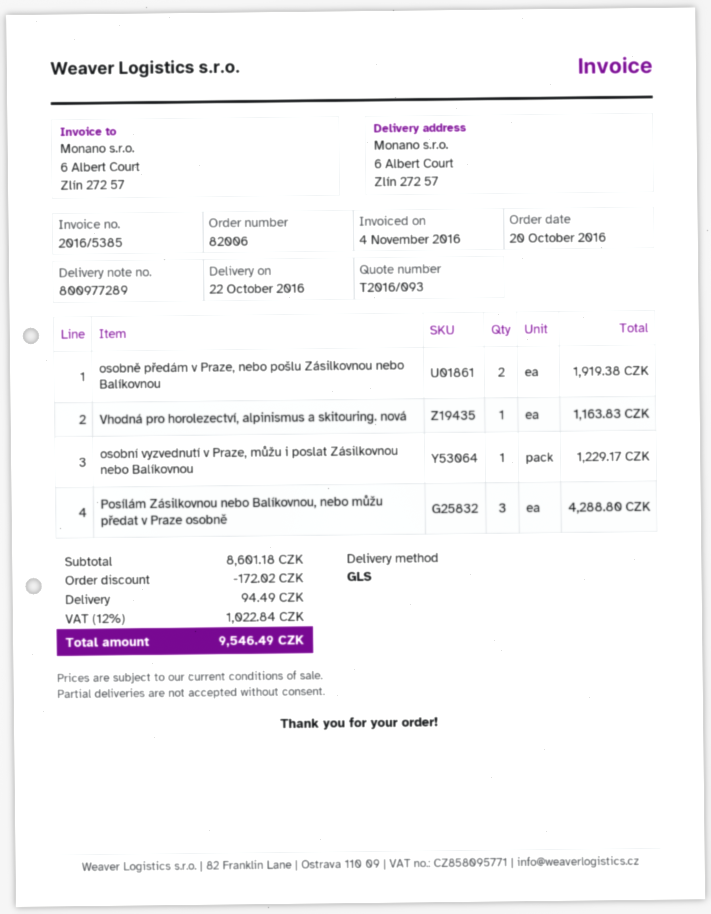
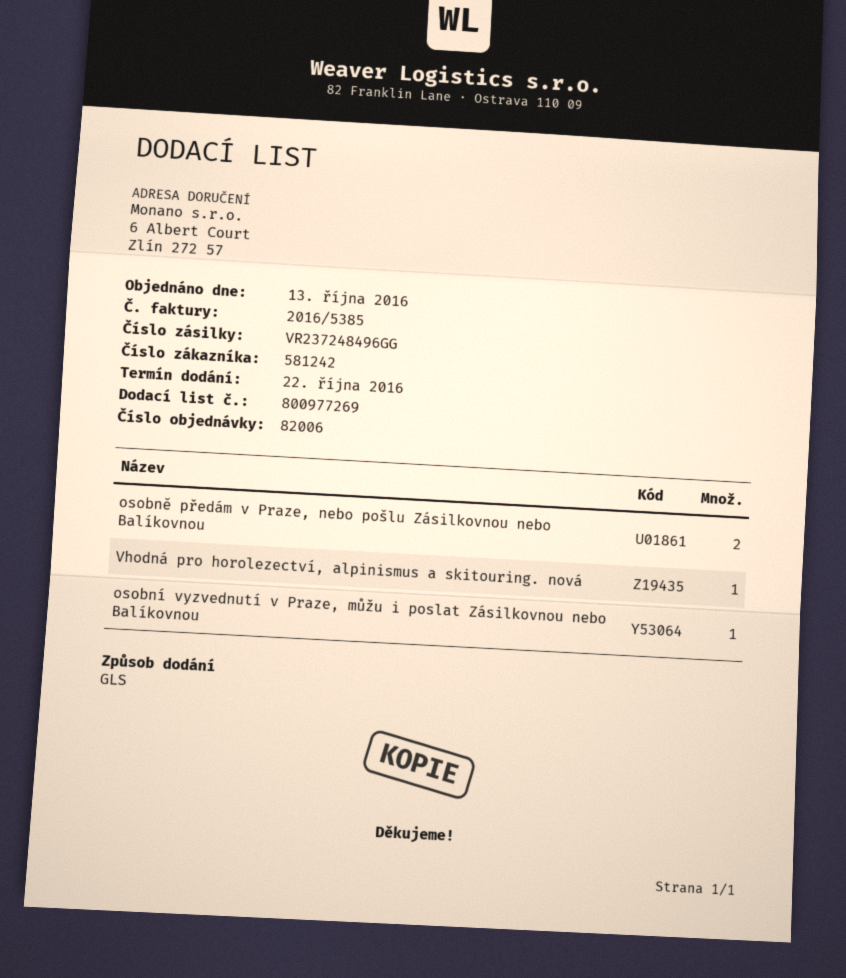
order date: 2016-10-20 -> 2016-10-13
delivery note number: 800977289 -> 800977269
Posílám Zásilkovnou nebo Balíkovnou, nebo můžu předat v Praze osobně: 3 -> none

